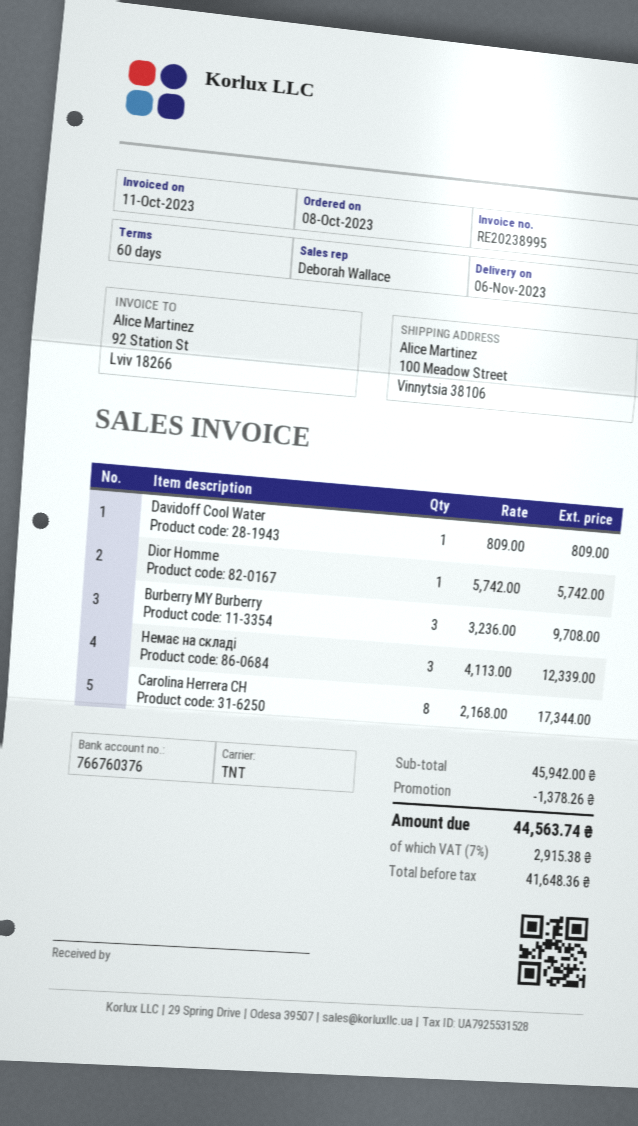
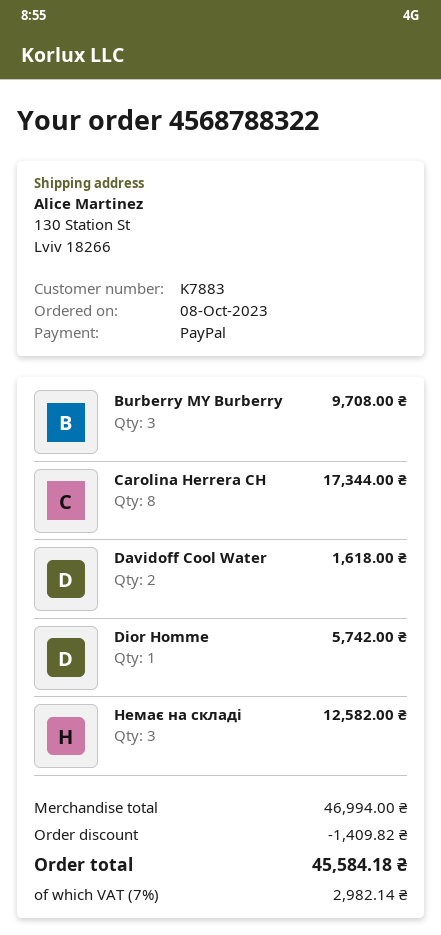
ship to: 100 Meadow Street, Vinnytsia 38106 -> 130 Station St, Lviv 18266
Davidoff Cool Water: 1 for 809.00 -> 2 for 1618.00
Немає на складі: 3 for 12339.00 -> 3 for 12582.00
subtotal: 45942.00 -> 46994.00
discount: 1378.26 -> 1409.82
tax: 7% = 2915.38 -> 7% = 2982.14
total: 44563.74 -> 45584.18

